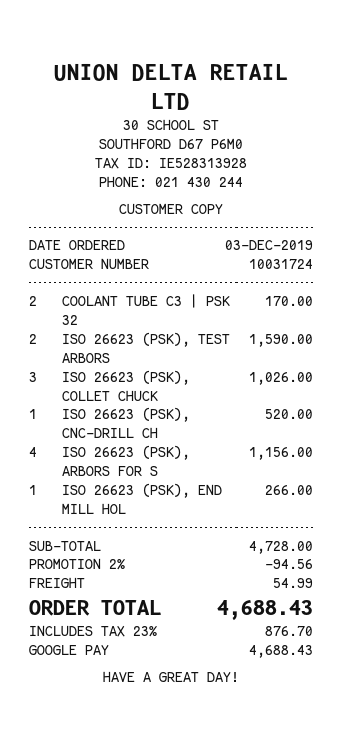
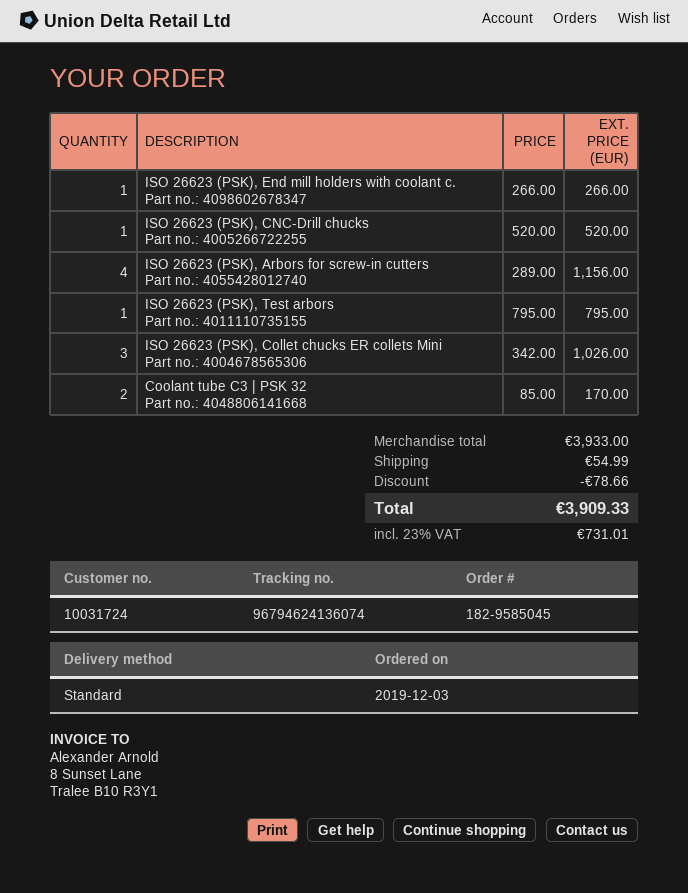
ISO 26623 (PSK), TEST ARBORS: 2 for 1590.00 -> 1 for 795.00
subtotal: 4728.00 -> 3933.00
discount: 94.56 -> 78.66
tax: 23% = 876.70 -> 23% = 731.01
total: 4688.43 -> 3909.33

